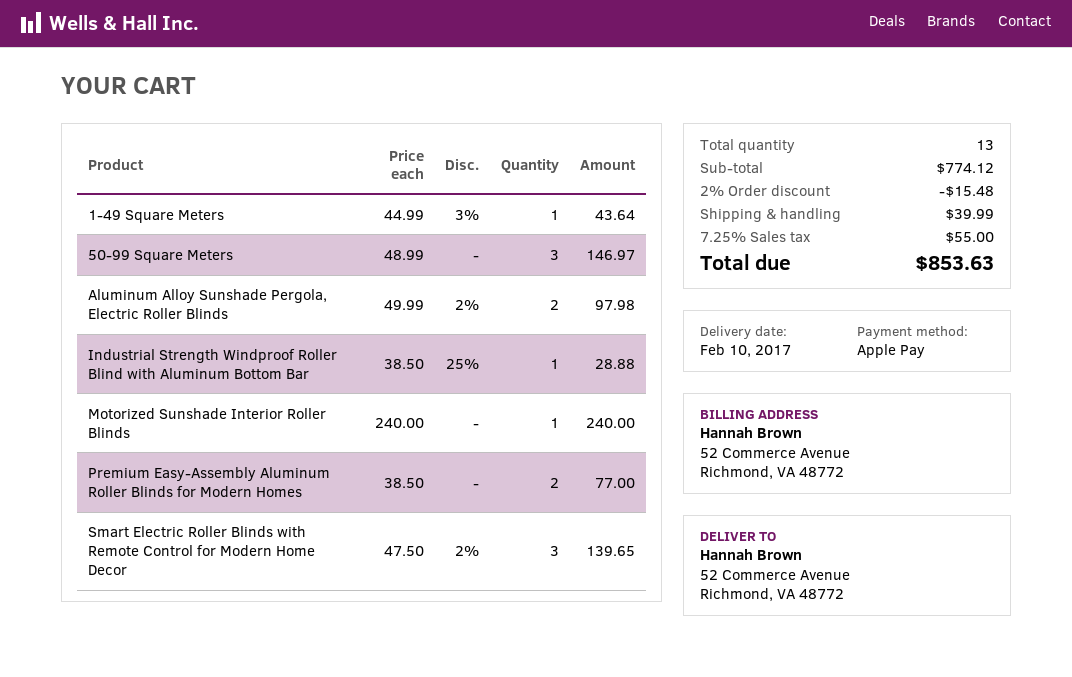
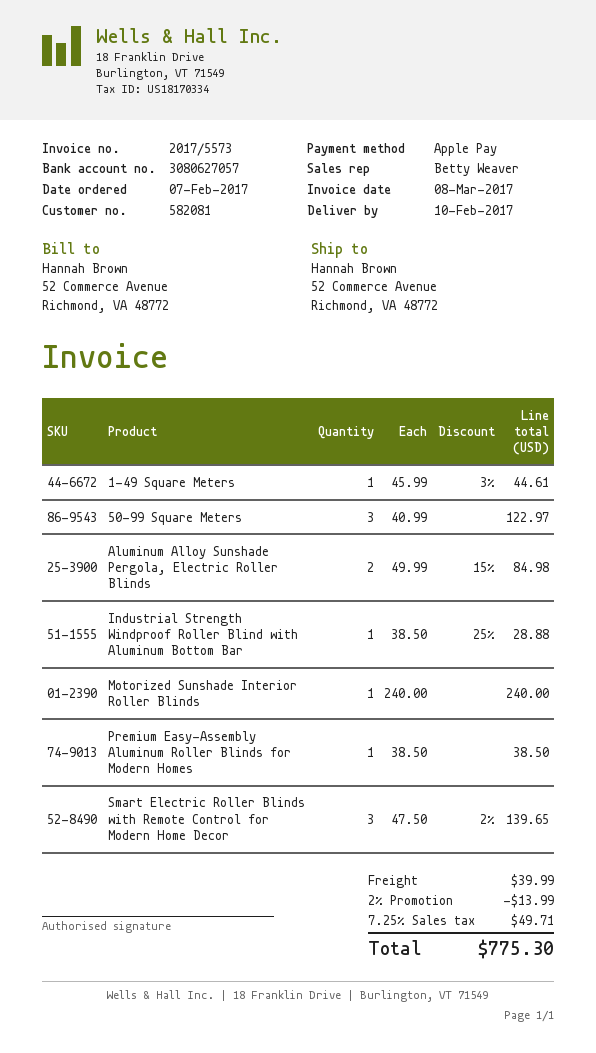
1-49 Square Meters: 1 x 44.99 - 3% = 43.64 -> 1 x 45.99 - 3% = 44.61
50-99 Square Meters: 3 x 48.99 = 146.97 -> 3 x 40.99 = 122.97
Aluminum Alloy Sunshade Pergola, Electric Roller Blinds: 2 x 49.99 - 2% = 97.98 -> 2 x 49.99 - 15% = 84.98
Premium Easy-Assembly Aluminum Roller Blinds for Modern Homes: 2 x 38.50 = 77.00 -> 1 x 38.50 = 38.50
discount: 2% = 15.48 -> 2% = 13.99
tax: 7.25% = 55.00 -> 7.25% = 49.71
total: 853.63 -> 775.30

